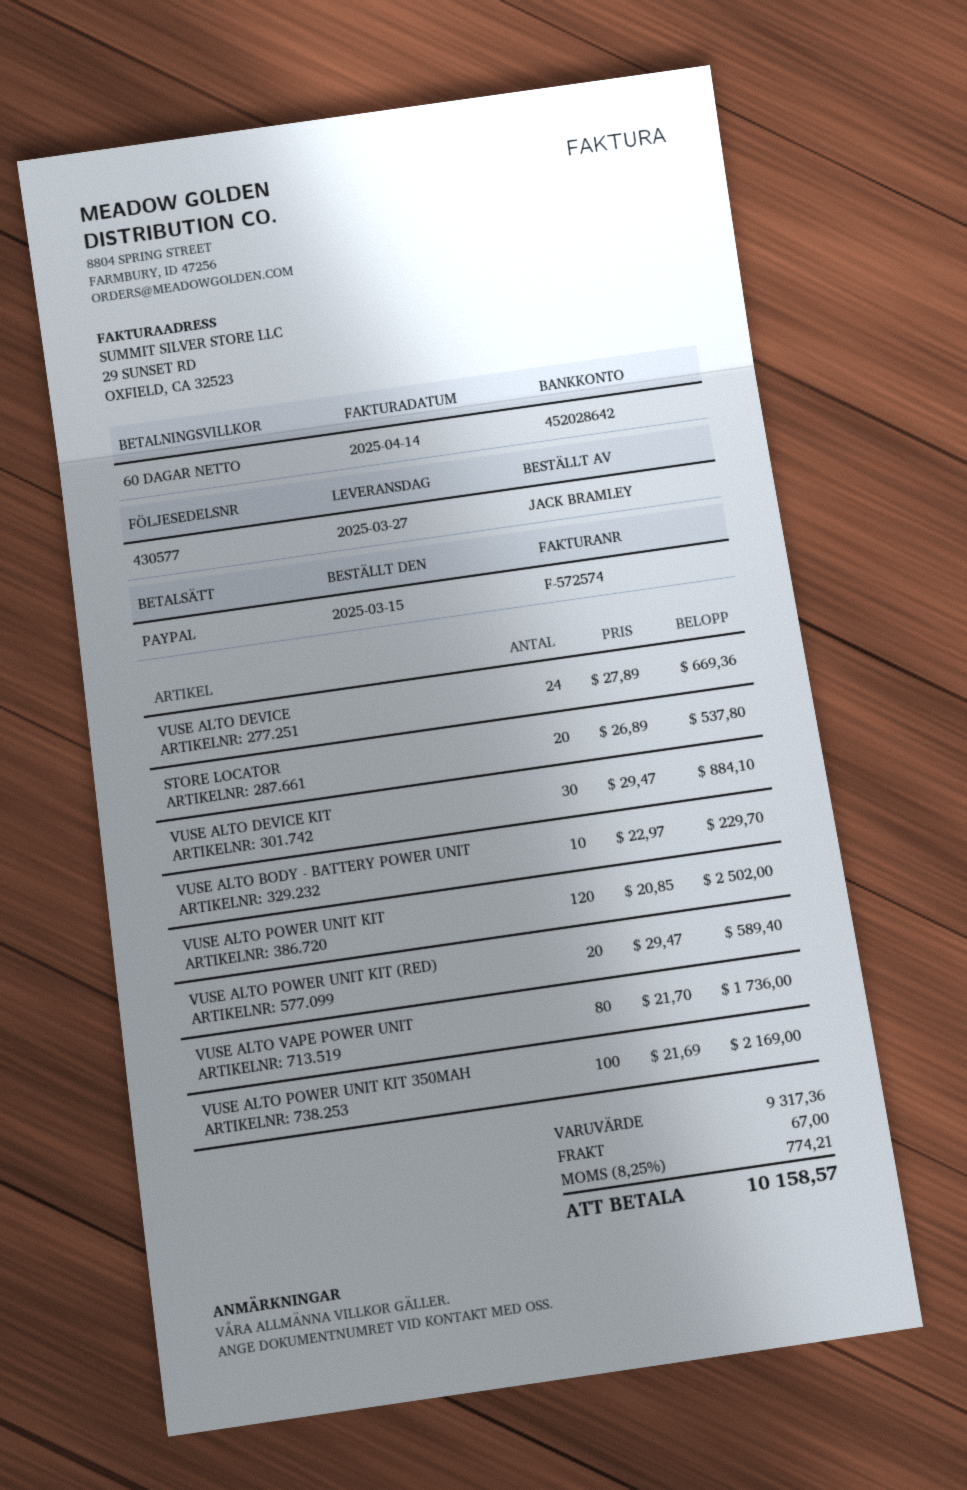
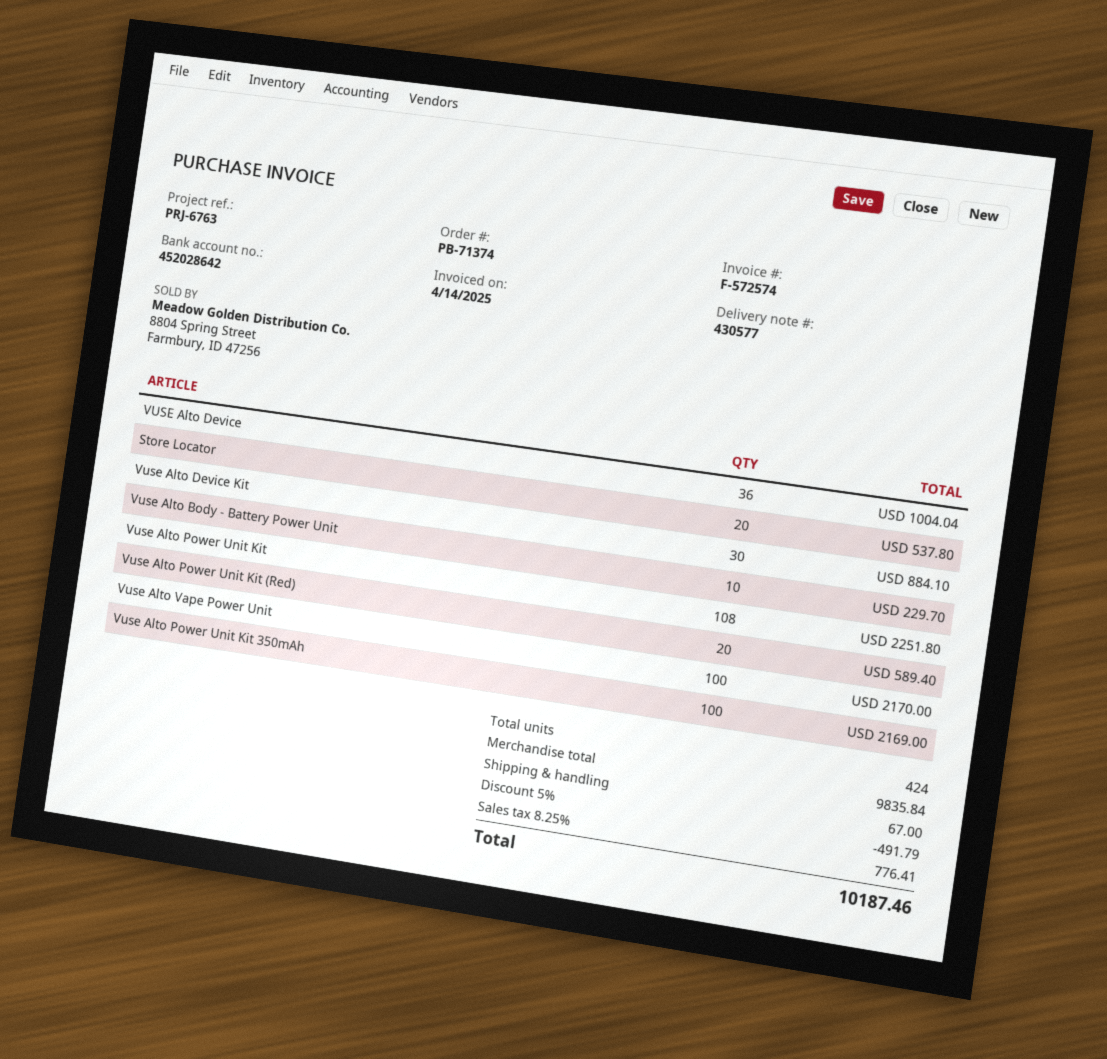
VUSE ALTO DEVICE: 24 for 669.36 -> 36 for 1004.04
VUSE ALTO POWER UNIT KIT: 120 for 2502.00 -> 108 for 2251.80
VUSE ALTO VAPE POWER UNIT: 80 for 1736.00 -> 100 for 2170.00
subtotal: 9317.36 -> 9835.84
discount: none -> 5% = 491.79
tax: 8.25% = 774.21 -> 8.25% = 776.41
total: 10158.57 -> 10187.46

